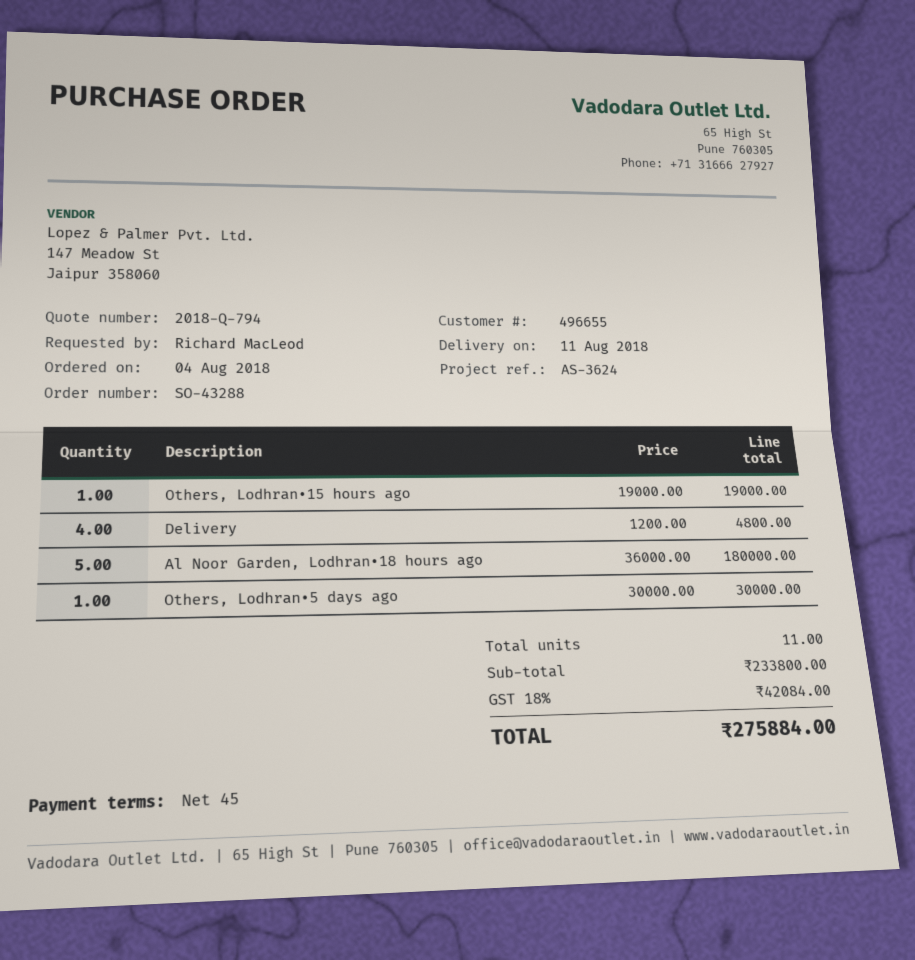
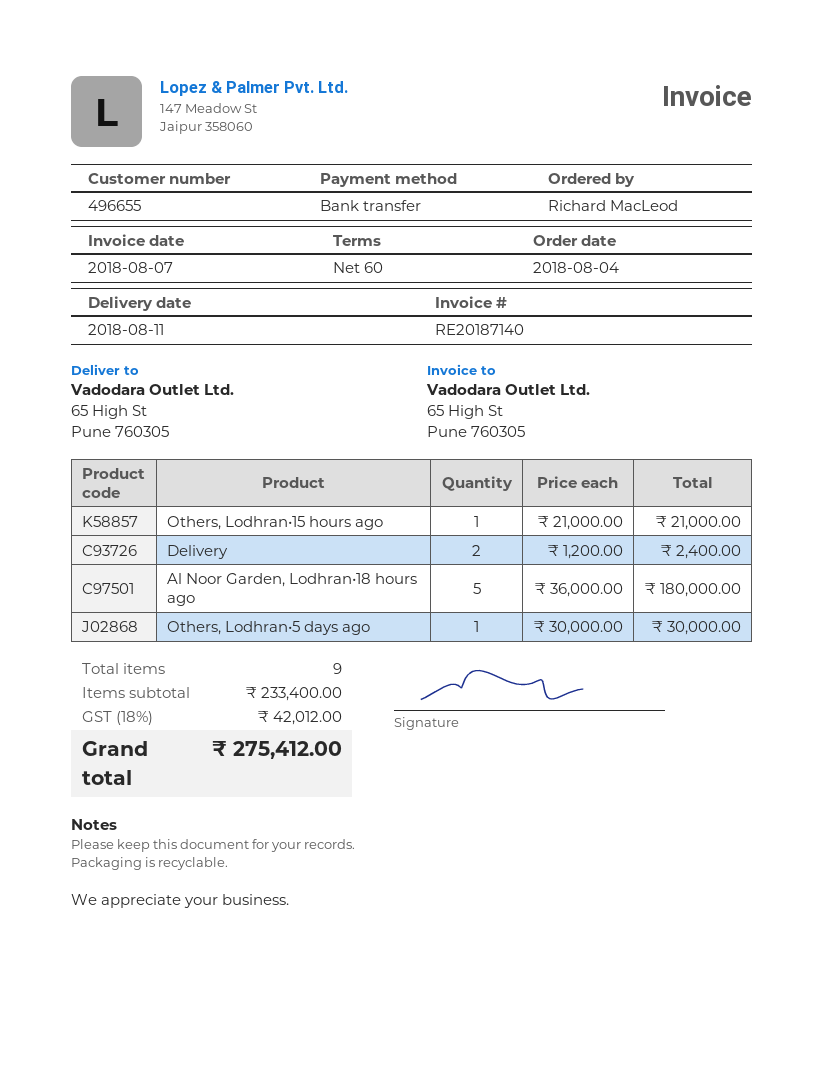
payment terms: 45 days -> 60 days
Others, Lodhran•15 hours ago: 1 x 19000.00 = 19000.00 -> 1 x 21000.00 = 21000.00
Delivery: 4 x 1200.00 = 4800.00 -> 2 x 1200.00 = 2400.00
total quantity: 11 -> 9
subtotal: 233800.00 -> 233400.00
tax: 18% = 42084.00 -> 18% = 42012.00
total: 275884.00 -> 275412.00

